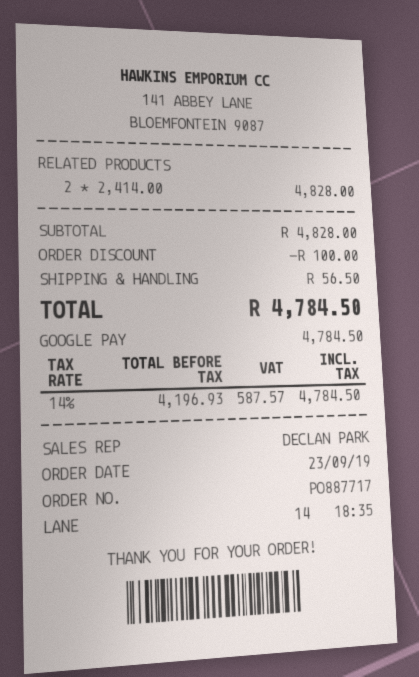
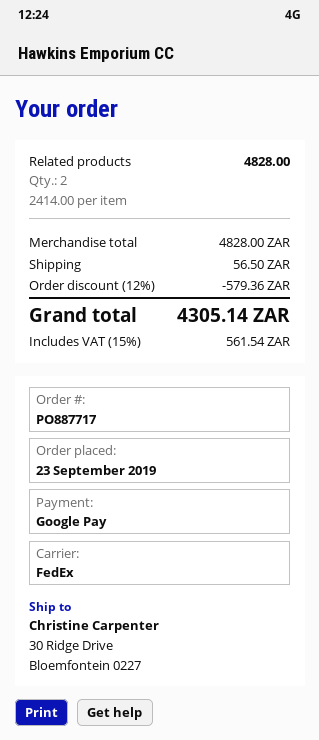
discount: 100.00 -> 579.36
tax: 14% = 587.57 -> 15% = 561.54
total: 4784.50 -> 4305.14

